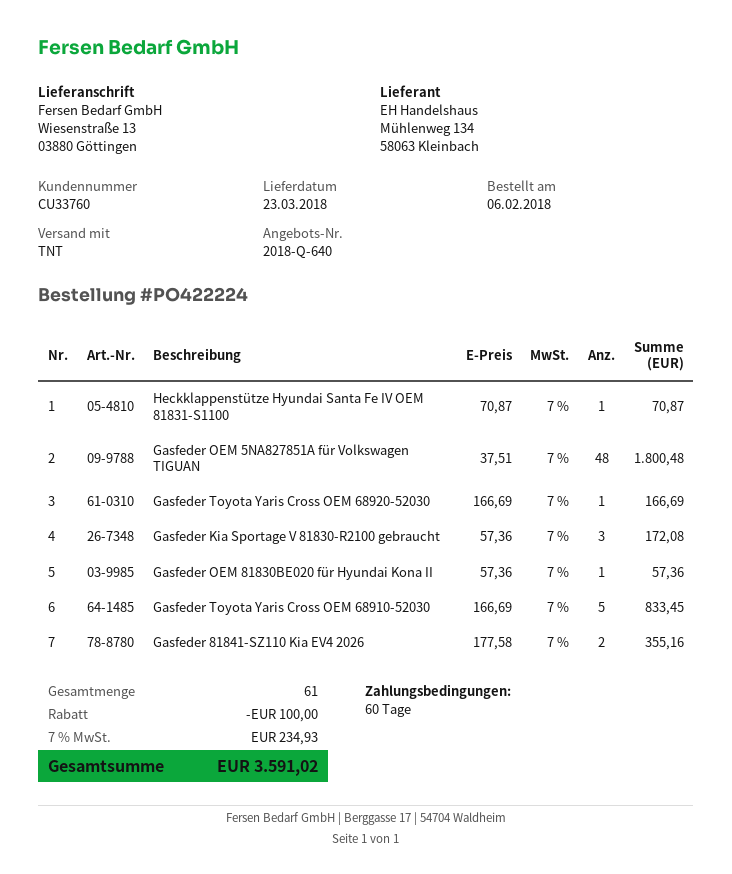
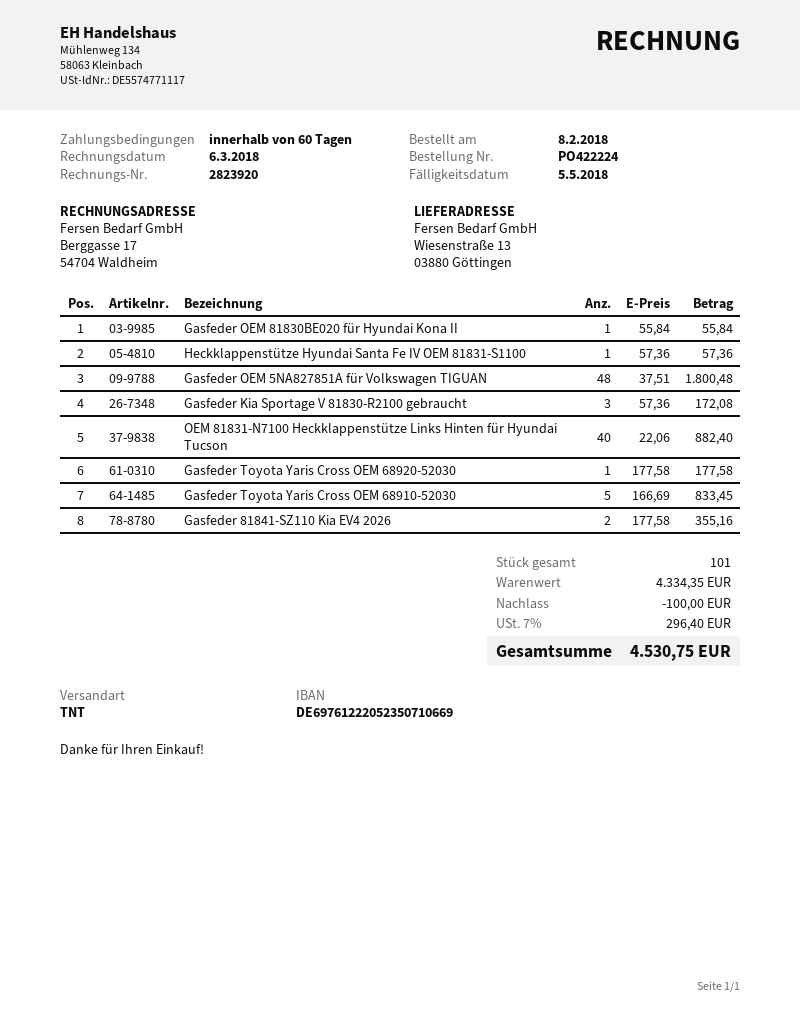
order date: 2018-02-06 -> 2018-02-08
Heckklappenstütze Hyundai Santa Fe IV OEM 81831-S1100: 1 x 70.87 = 70.87 -> 1 x 57.36 = 57.36
Gasfeder Toyota Yaris Cross OEM 68920-52030: 1 x 166.69 = 166.69 -> 1 x 177.58 = 177.58
Gasfeder OEM 81830BE020 für Hyundai Kona II: 1 x 57.36 = 57.36 -> 1 x 55.84 = 55.84
OEM 81831-N7100 Heckklappenstütze Links Hinten für Hyundai Tucson: none -> 40 x 22.06 = 882.40
total quantity: 61 -> 101
tax: 7% = 234.93 -> 7% = 296.40
total: 3591.02 -> 4530.75

